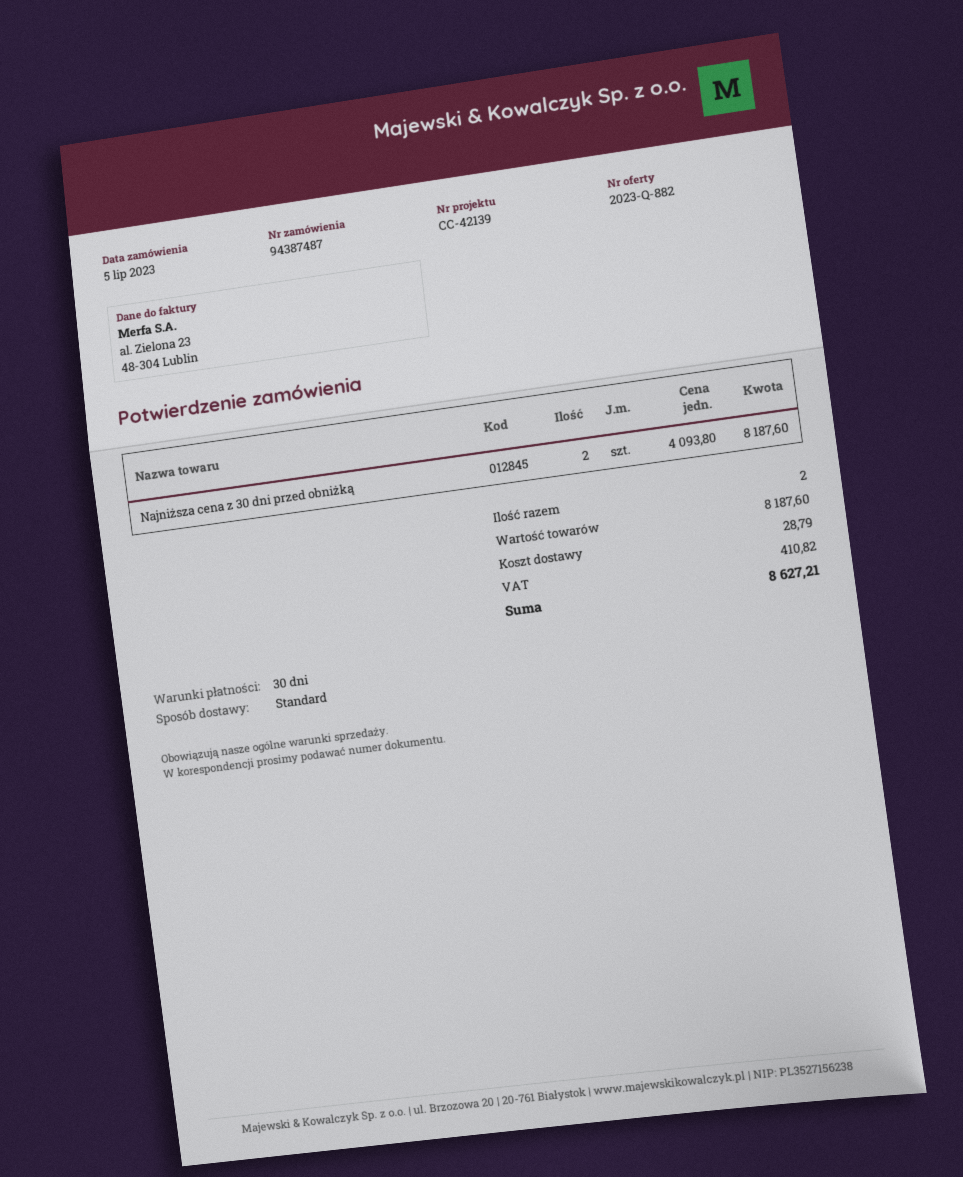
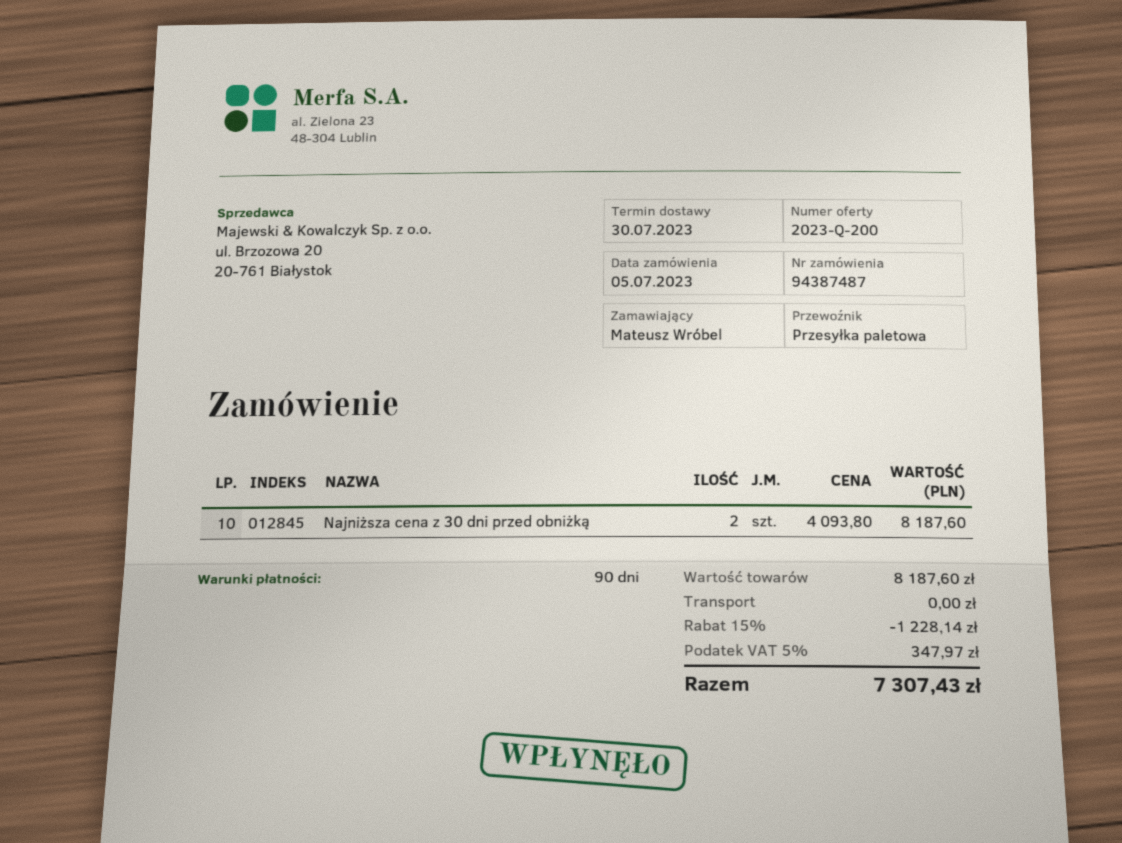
quote number: 2023-Q-882 -> 2023-Q-200
payment terms: 30 days -> 90 days
shipping method: standard -> pallet freight
discount: none -> 15% = 1228.14
shipping: 28.79 -> 0.00
tax: 410.82 -> 347.97
total: 8627.21 -> 7307.43

